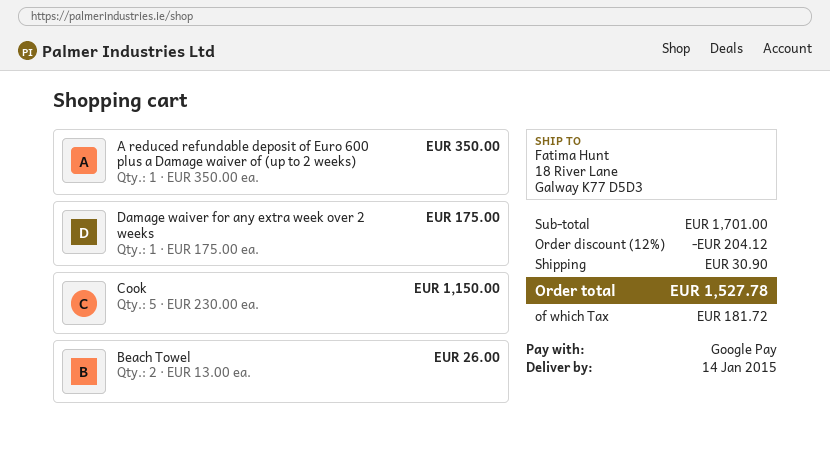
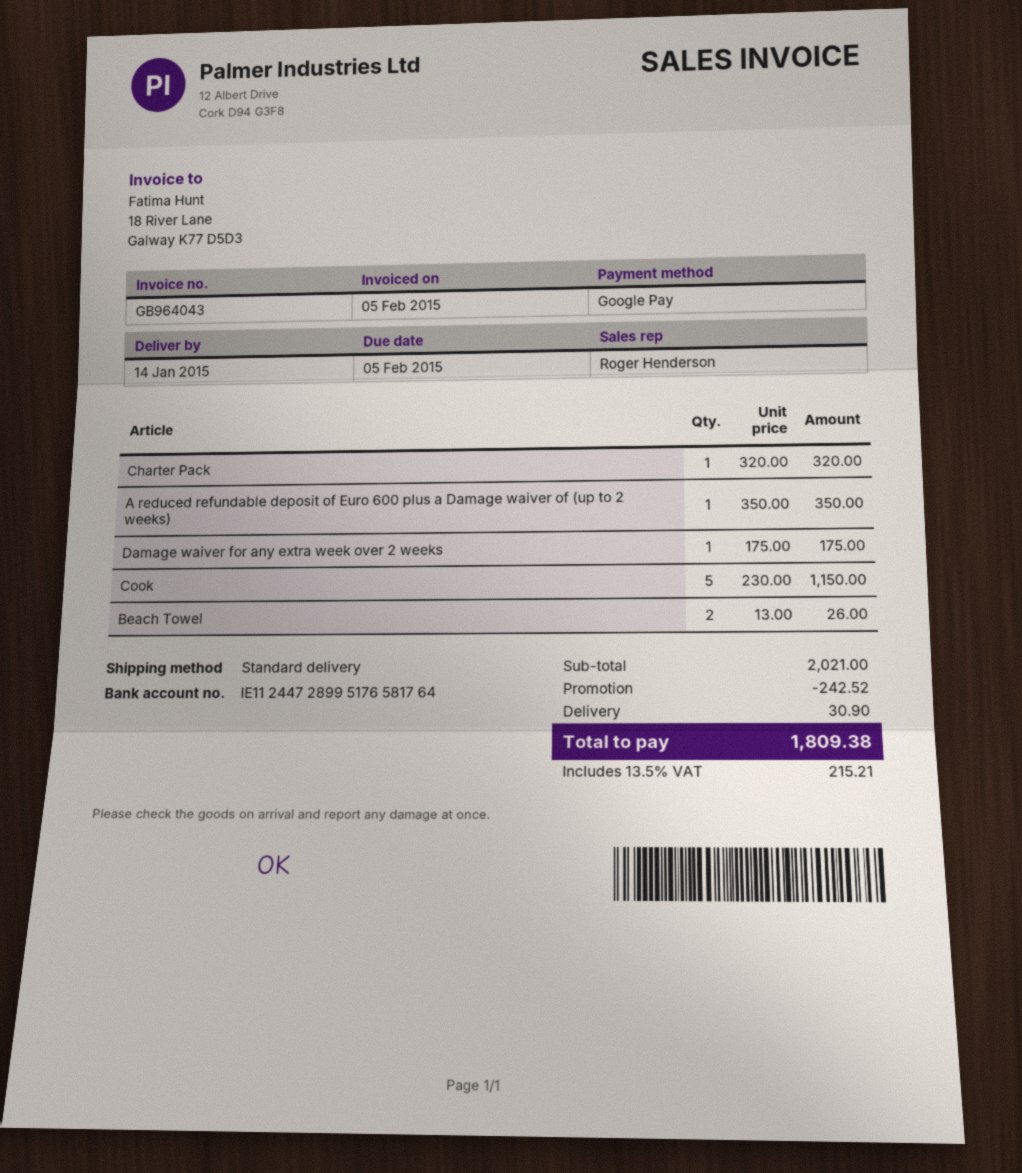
Charter Pack: none -> 1 x 320.00 = 320.00
subtotal: 1701.00 -> 2021.00
discount: 204.12 -> 242.52
tax: 181.72 -> 215.21
total: 1527.78 -> 1809.38

